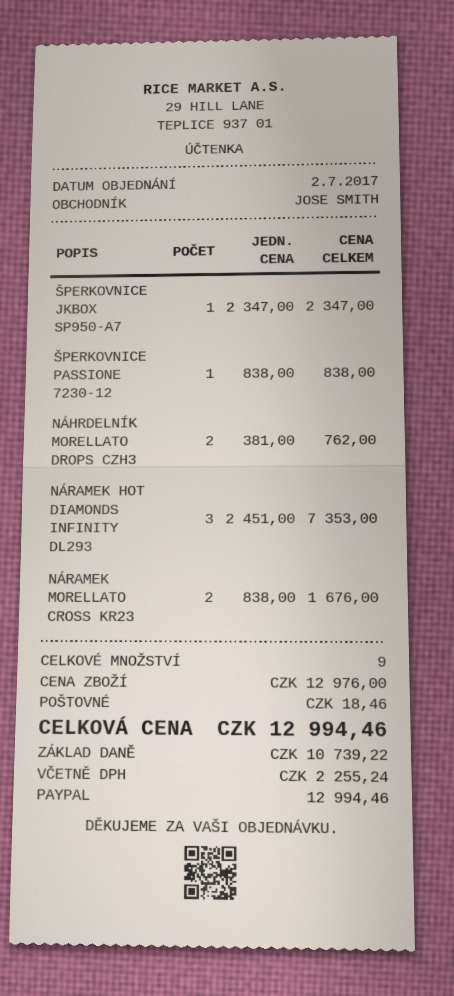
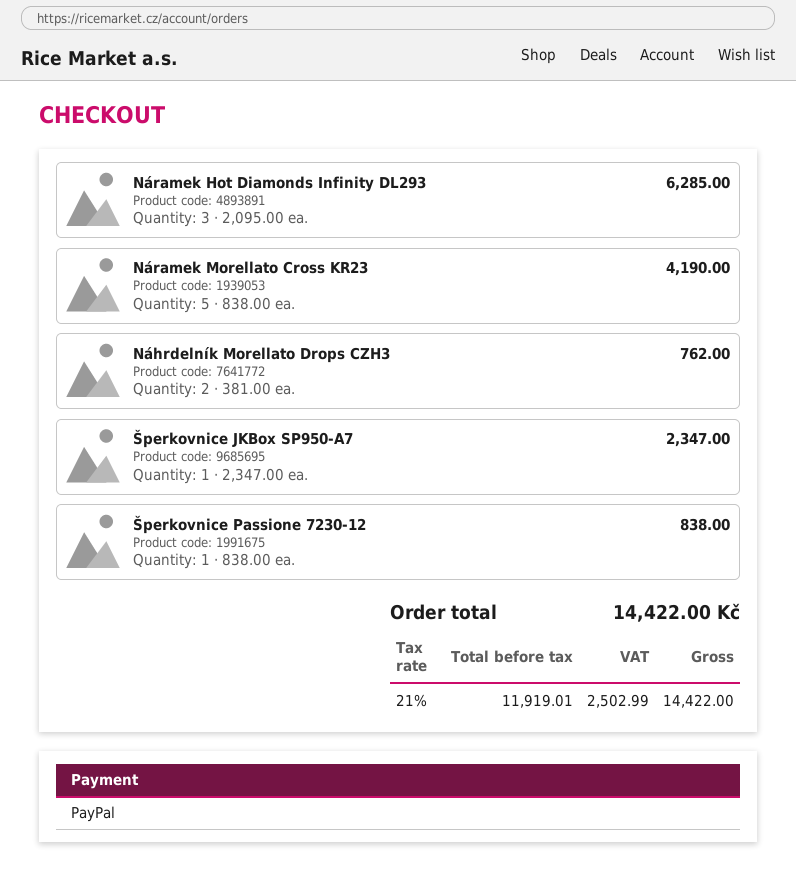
NÁRAMEK HOT DIAMONDS INFINITY DL293: 3 x 2451.00 = 7353.00 -> 3 x 2095.00 = 6285.00
NÁRAMEK MORELLATO CROSS KR23: 2 x 838.00 = 1676.00 -> 5 x 838.00 = 4190.00
shipping: 18.46 -> none
net: 10739.22 -> 11919.01
tax: 2255.24 -> 2502.99
total: 12994.46 -> 14422.00

